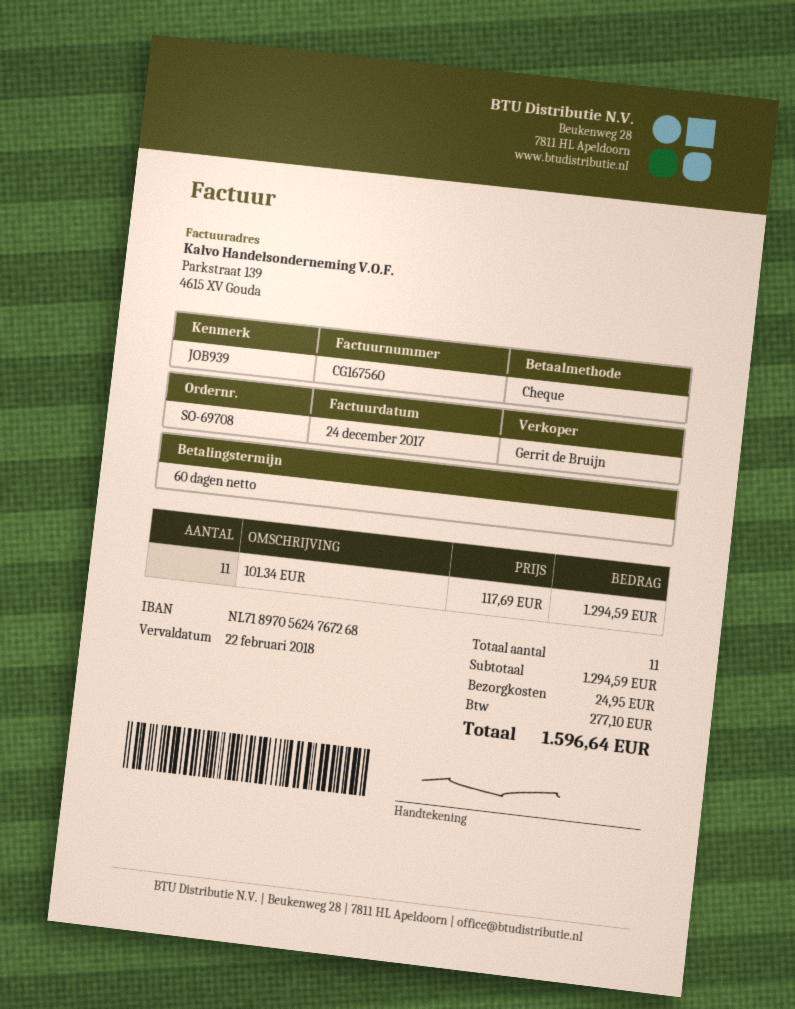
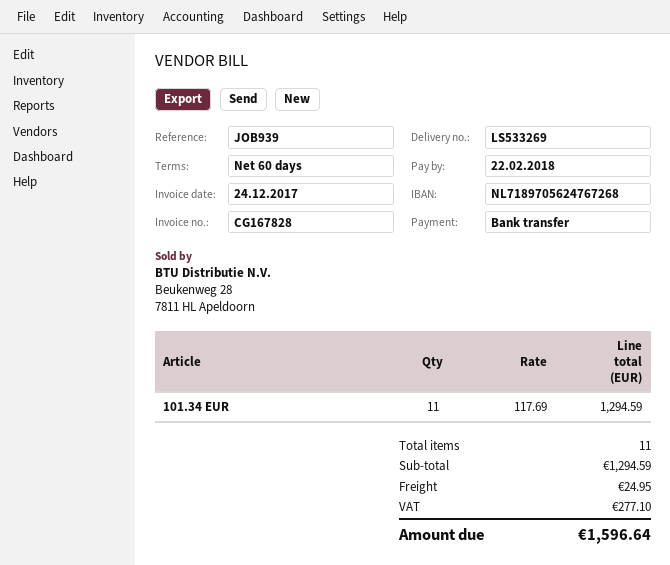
invoice number: CG167560 -> CG167828
payment method: cheque -> bank transfer

